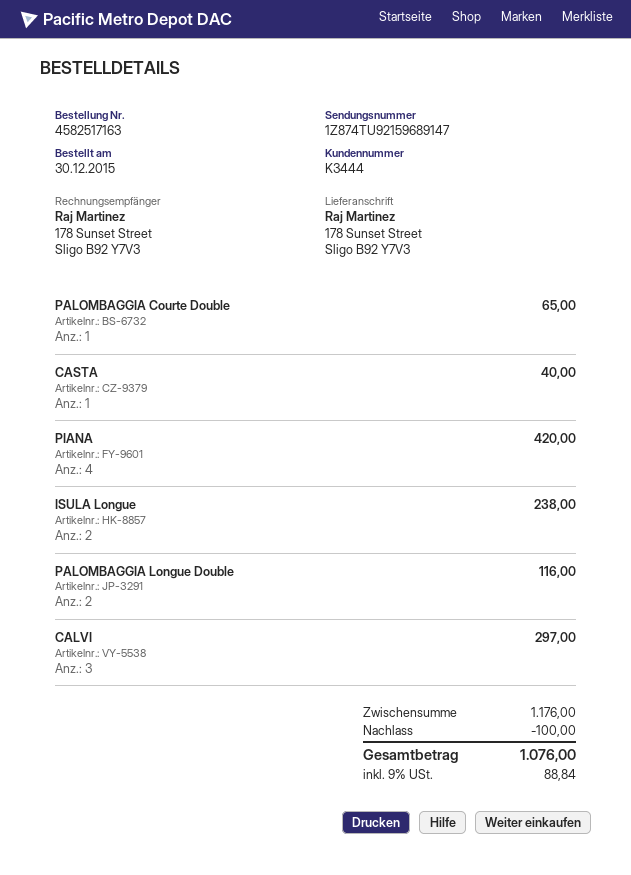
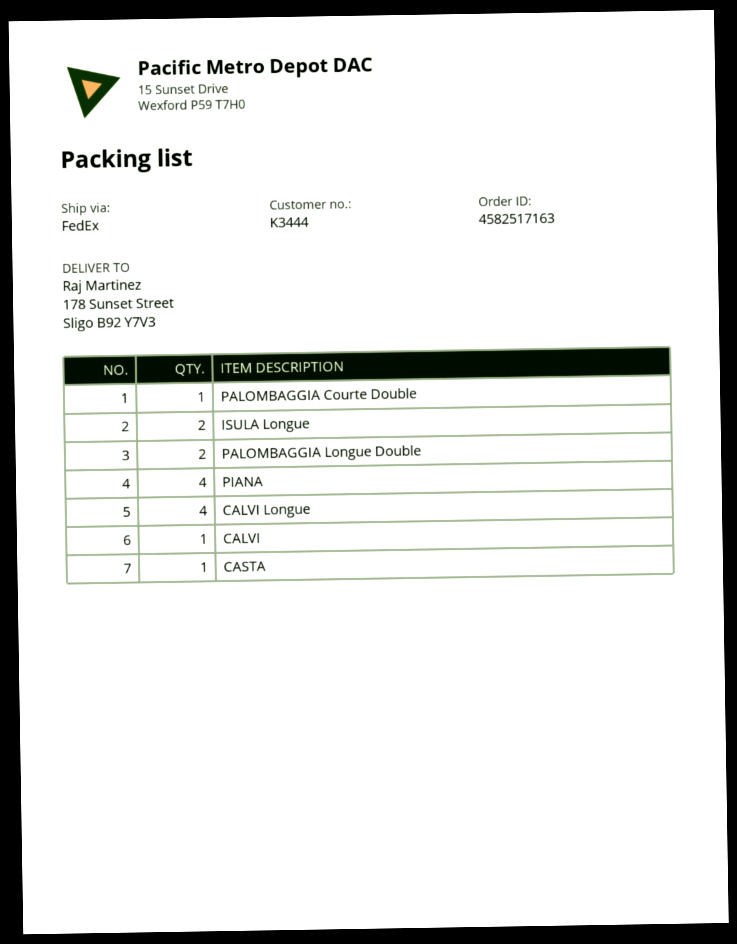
CALVI: 3 -> 1
CALVI Longue: none -> 4

